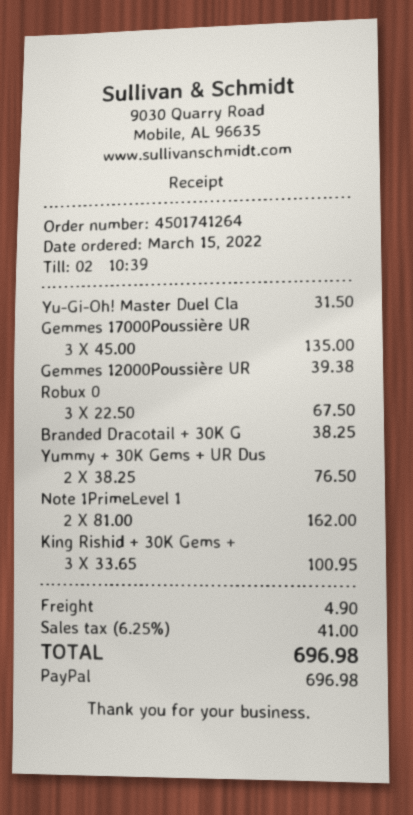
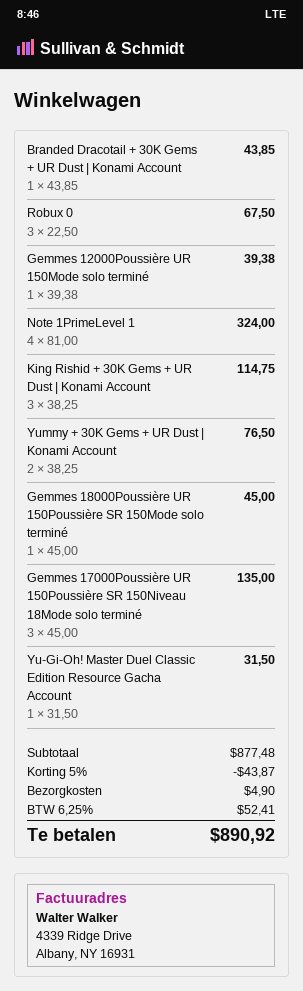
Branded Dracotail + 30K G: 1 x 38.25 = 38.25 -> 1 x 43.85 = 43.85
Note 1PrimeLevel 1: 2 x 81.00 = 162.00 -> 4 x 81.00 = 324.00
King Rishid + 30K Gems +: 3 x 33.65 = 100.95 -> 3 x 38.25 = 114.75
Gemmes 18000Poussière UR 150Poussière SR 150Mode solo terminé: none -> 1 x 45.00 = 45.00
discount: none -> 5% = 43.87
tax: 6.25% = 41.00 -> 6.25% = 52.41
total: 696.98 -> 890.92

